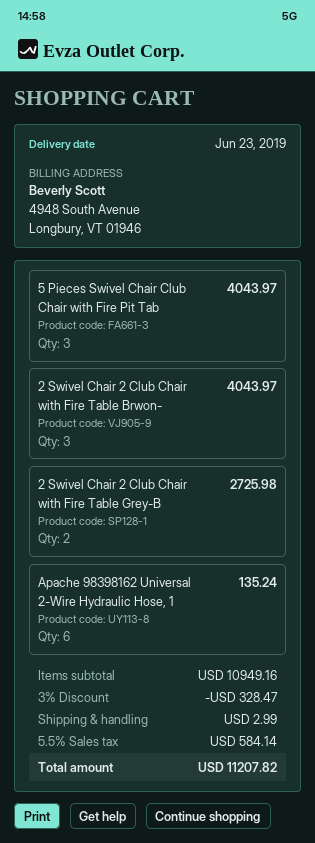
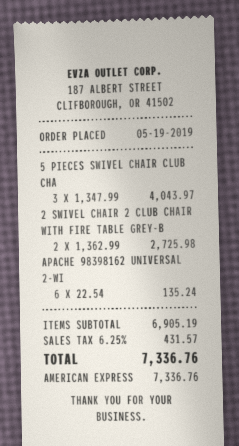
2 Swivel Chair 2 Club Chair with Fire Table Brwon-: 3 for 4043.97 -> none
subtotal: 10949.16 -> 6905.19
discount: 3% = 328.47 -> none
shipping: 2.99 -> none
tax: 5.5% = 584.14 -> 6.25% = 431.57
total: 11207.82 -> 7336.76

